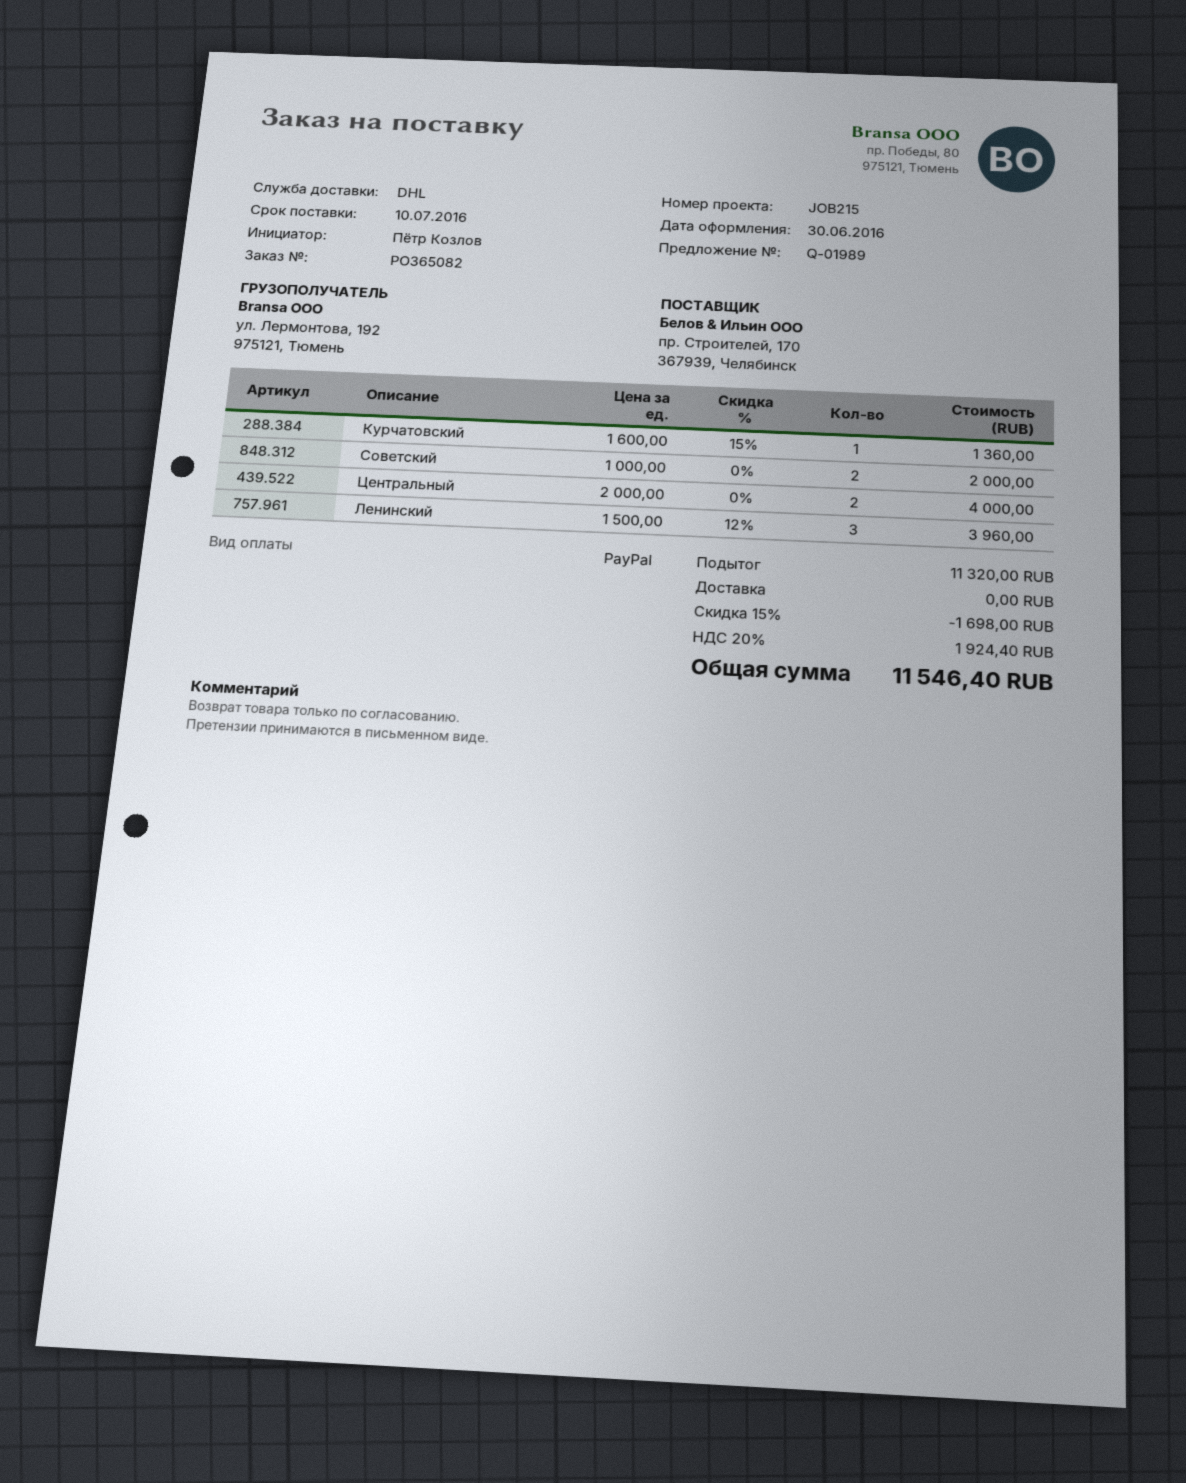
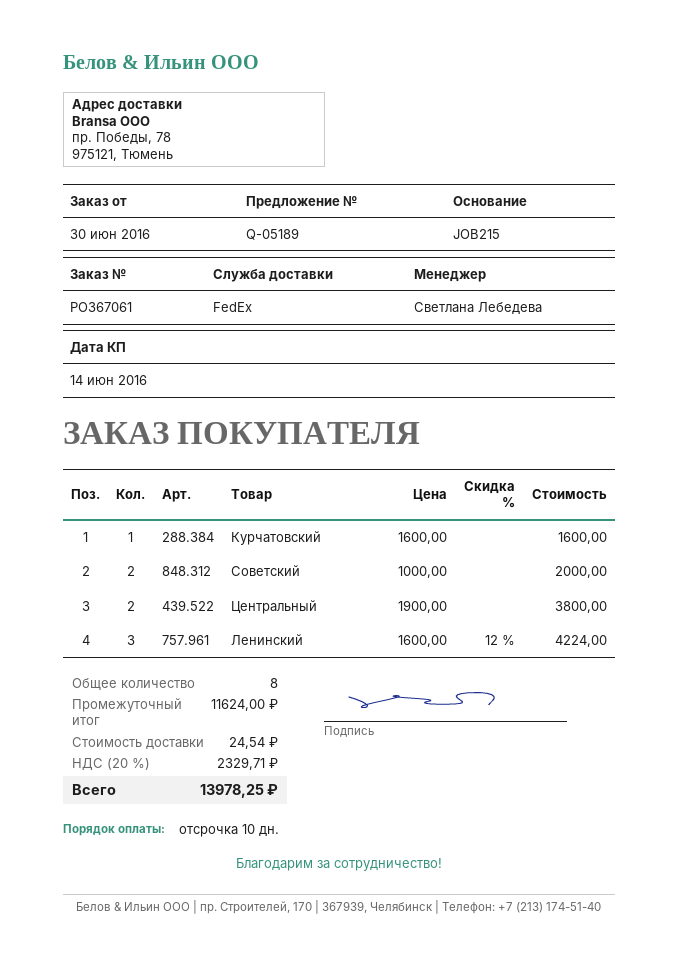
quote number: Q-01989 -> Q-05189
order number: PO365082 -> PO367061
shipping method: DHL -> FedEx
ship to: ул. Лермонтова, 192, 975121, Тюмень -> пр. Победы, 78, 975121, Тюмень
Курчатовский: 1 x 1600.00 - 15% = 1360.00 -> 1 x 1600.00 = 1600.00
Центральный: 2 x 2000.00 = 4000.00 -> 2 x 1900.00 = 3800.00
Ленинский: 3 x 1500.00 - 12% = 3960.00 -> 3 x 1600.00 - 12% = 4224.00
subtotal: 11320.00 -> 11624.00
discount: 15% = 1698.00 -> none
shipping: 0.00 -> 24.54
tax: 20% = 1924.40 -> 20% = 2329.71
total: 11546.40 -> 13978.25

